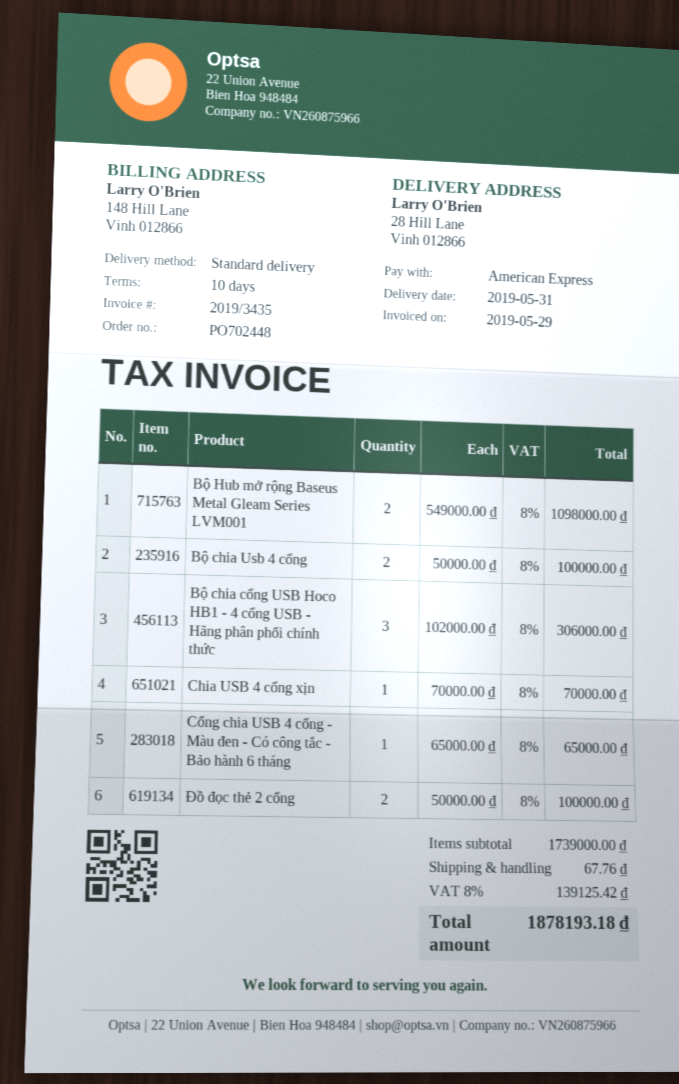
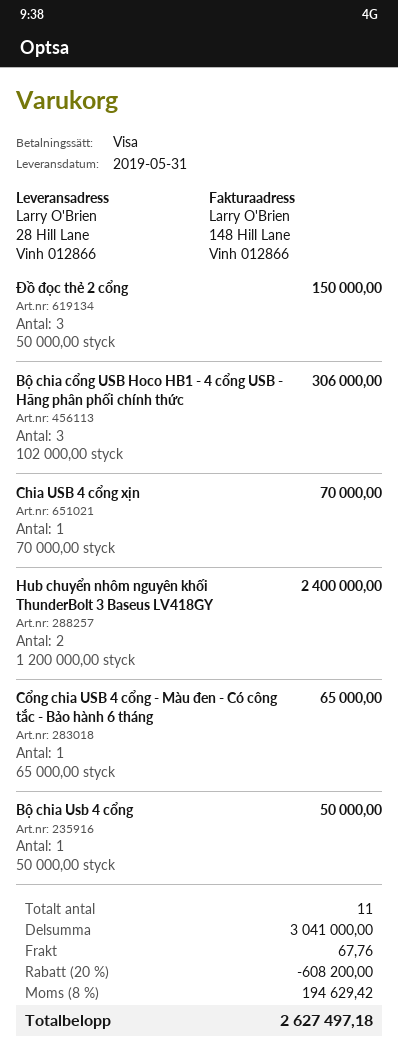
payment method: American Express -> Visa
Bộ Hub mở rộng Baseus Metal Gleam Series LVM001: 2 x 549000.00 = 1098000.00 -> none
Bộ chia Usb 4 cổng: 2 x 50000.00 = 100000.00 -> 1 x 50000.00 = 50000.00
Đồ đọc thẻ 2 cổng: 2 x 50000.00 = 100000.00 -> 3 x 50000.00 = 150000.00
Hub chuyển nhôm nguyên khối ThunderBolt 3 Baseus LV418GY: none -> 2 x 1200000.00 = 2400000.00
subtotal: 1739000.00 -> 3041000.00
discount: none -> 20% = 608200.00
tax: 8% = 139125.42 -> 8% = 194629.42
total: 1878193.18 -> 2627497.18

